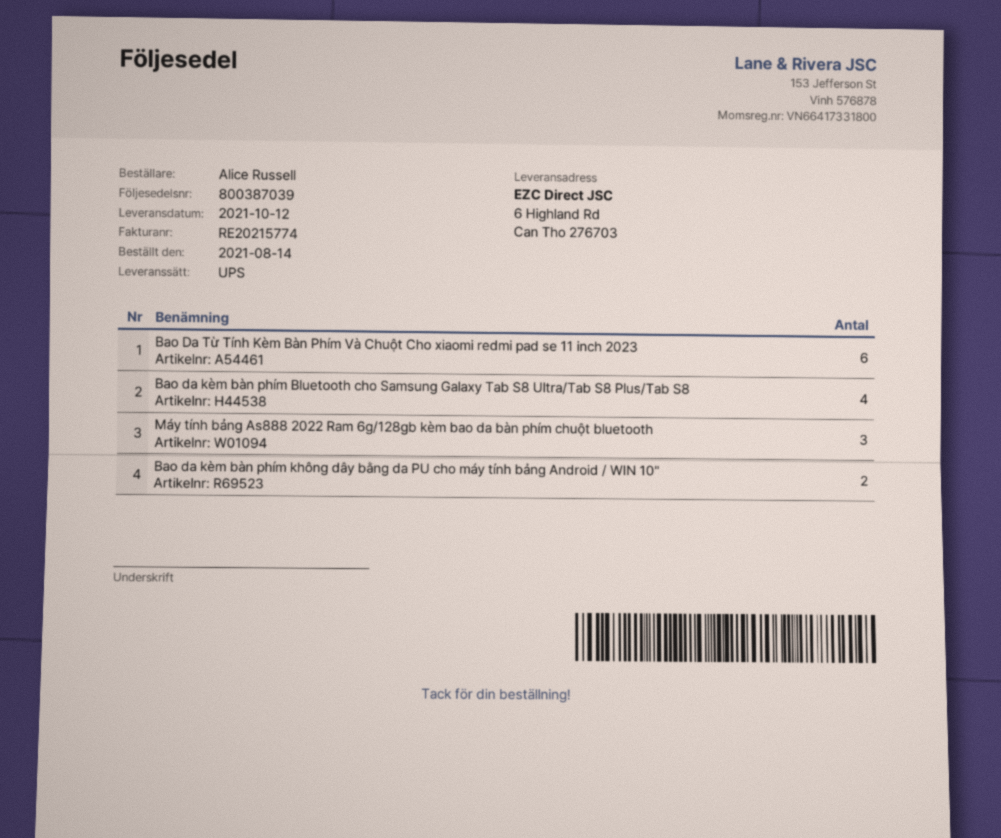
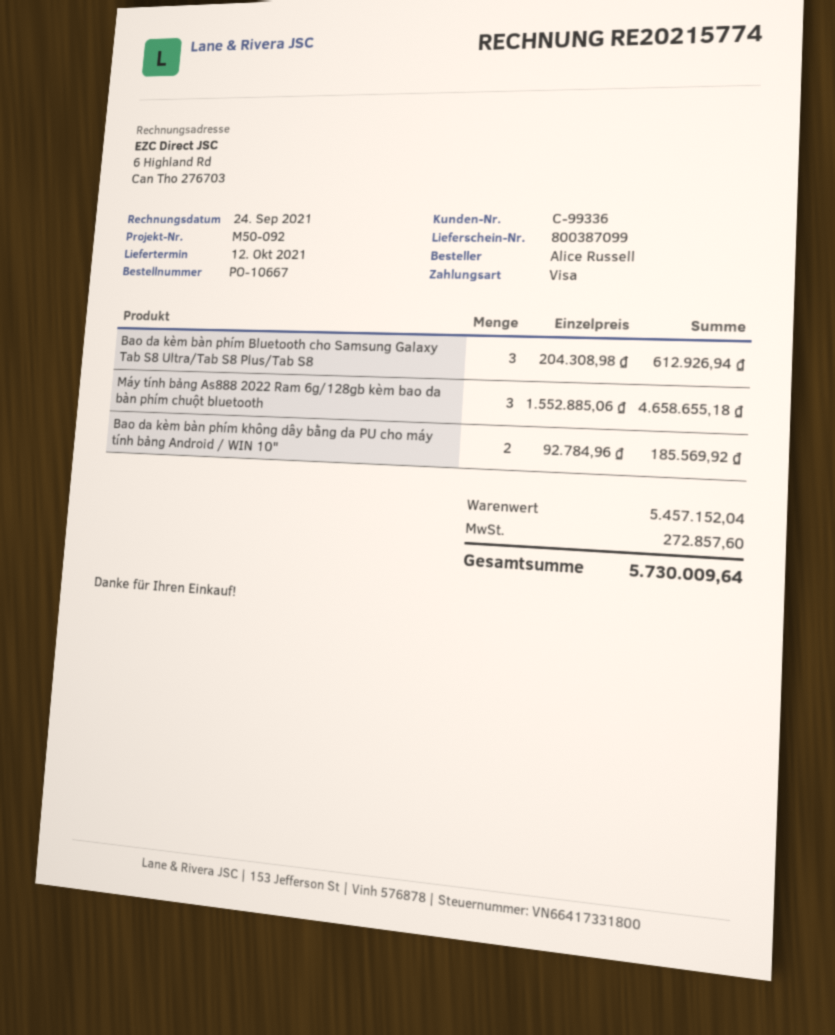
delivery note number: 800387039 -> 800387099
Bao Da Từ Tính Kèm Bàn Phím Và Chuột Cho xiaomi redmi pad se 11 inch 2023: 6 -> none
Bao da kèm bàn phím Bluetooth cho Samsung Galaxy Tab S8 Ultra/Tab S8 Plus/Tab S8: 4 -> 3

